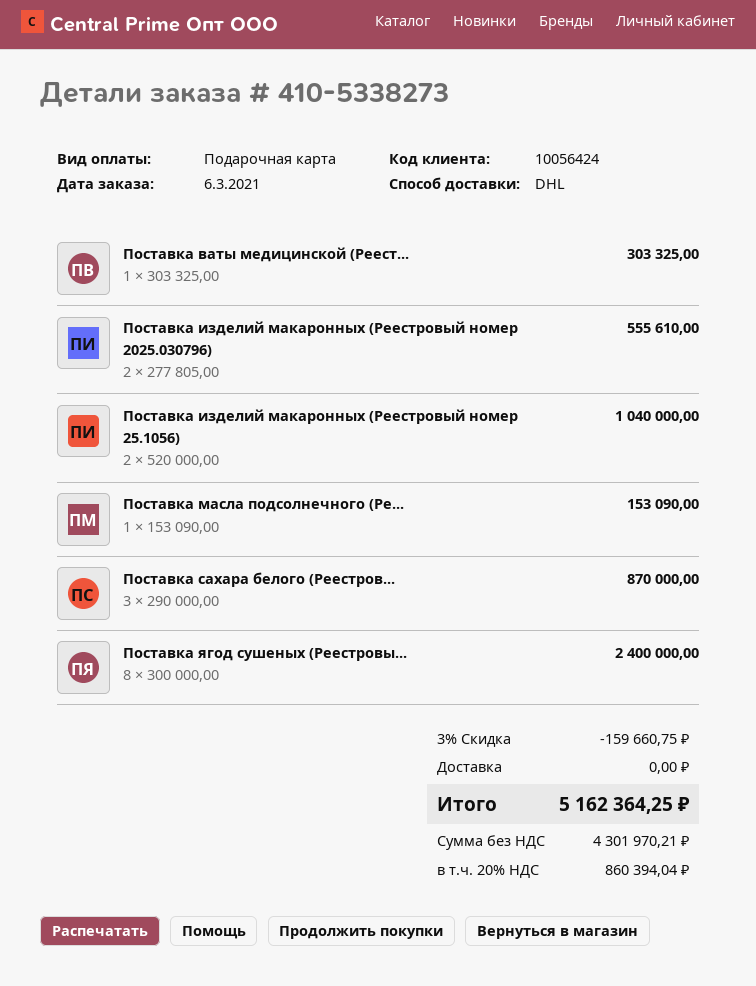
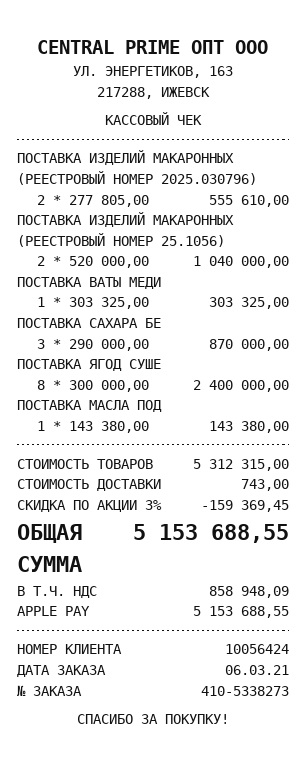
payment method: gift card -> Apple Pay
Поставка масла подсолнечного (Ре...: 1 x 153090.00 = 153090.00 -> 1 x 143380.00 = 143380.00
discount: 3% = 159660.75 -> 3% = 159369.45
shipping: 0.00 -> 743.00
tax: 860394.04 -> 858948.09
total: 5162364.25 -> 5153688.55

